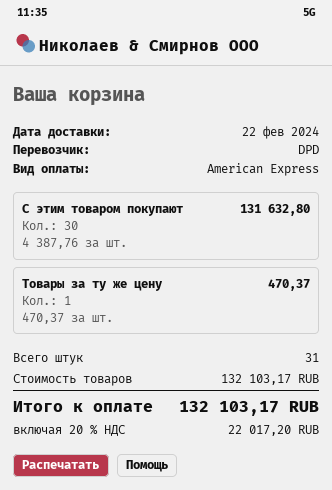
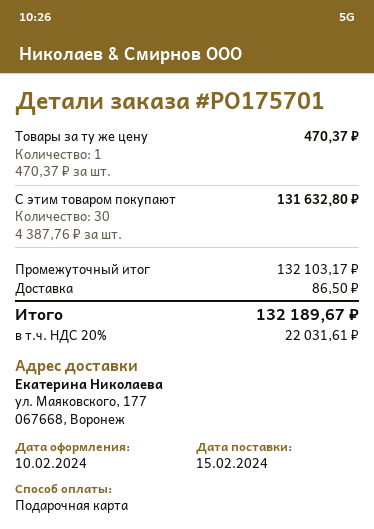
delivery date: 2024-02-22 -> 2024-02-15
payment method: American Express -> gift card
shipping: none -> 86.50
tax: 20% = 22017.20 -> 20% = 22031.61
total: 132103.17 -> 132189.67

